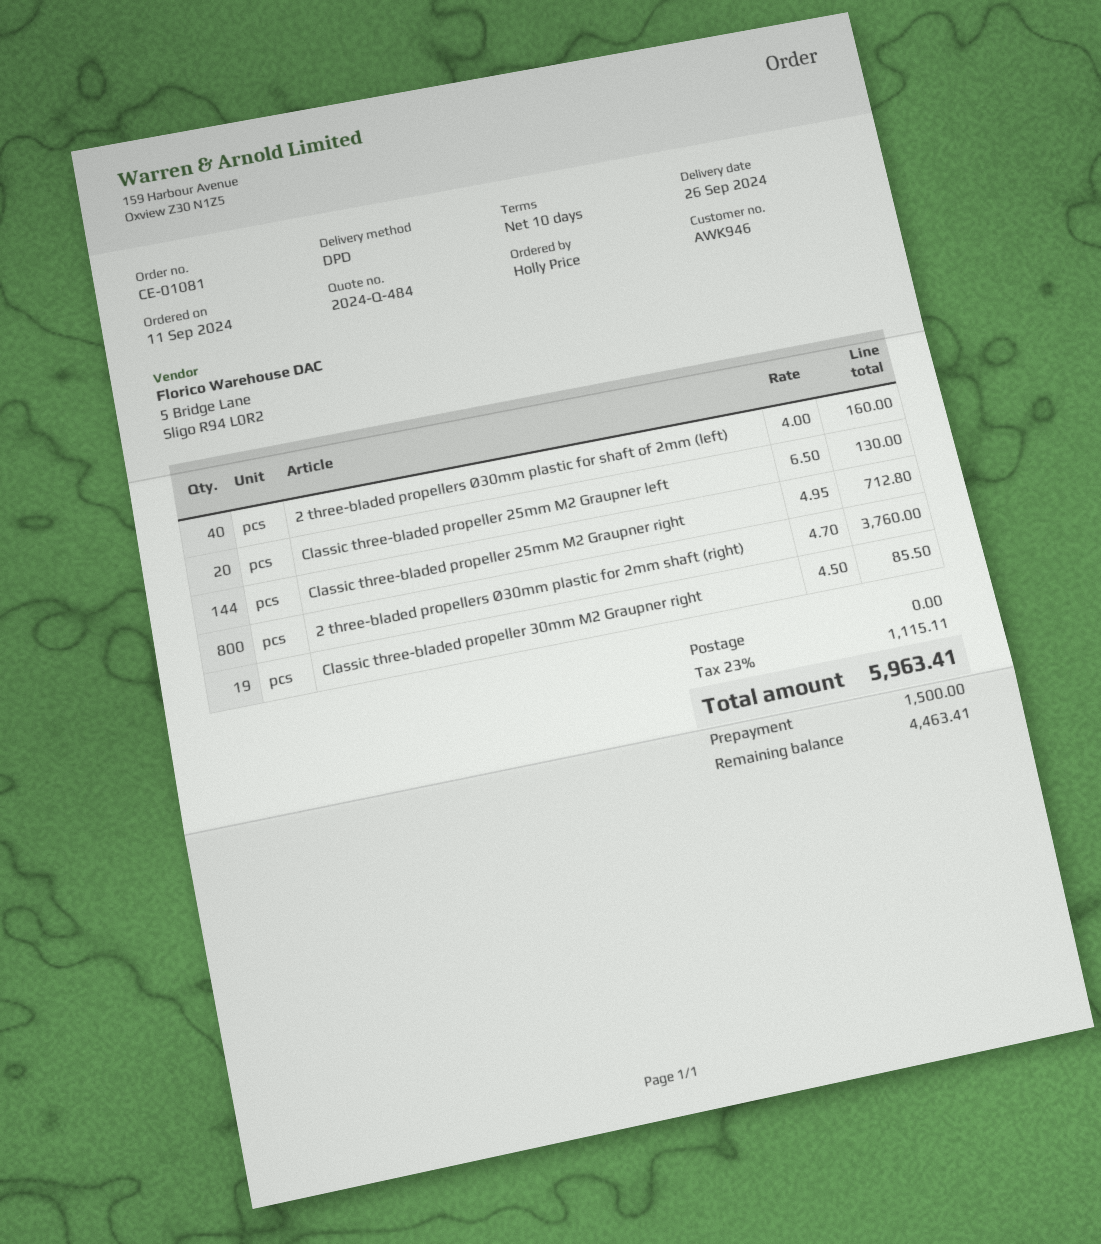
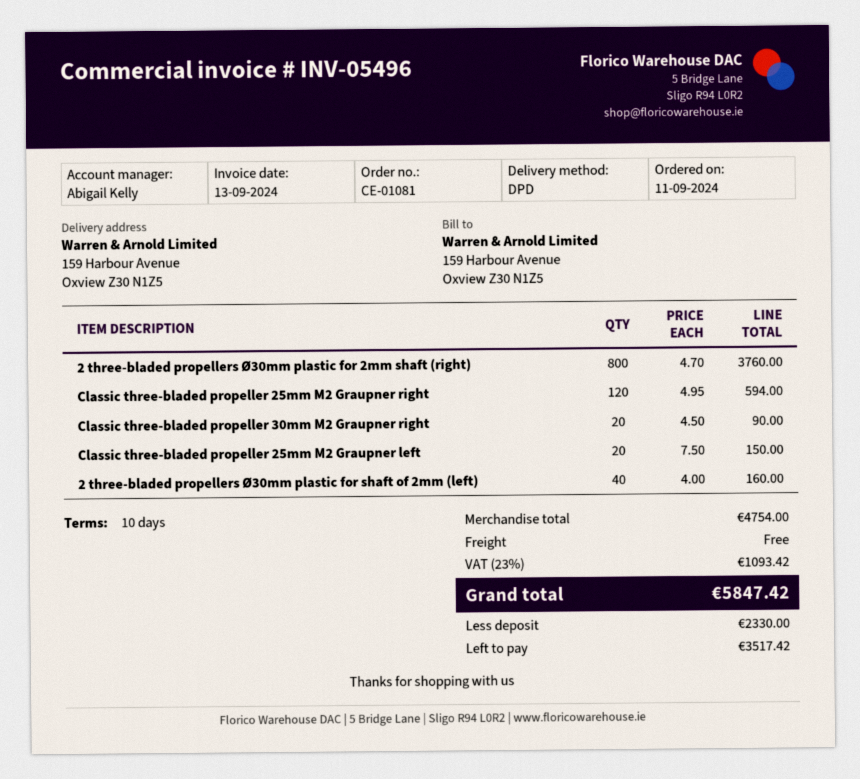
Classic three-bladed propeller 25mm M2 Graupner left: 20 x 6.50 = 130.00 -> 20 x 7.50 = 150.00
Classic three-bladed propeller 25mm M2 Graupner right: 144 x 4.95 = 712.80 -> 120 x 4.95 = 594.00
Classic three-bladed propeller 30mm M2 Graupner right: 19 x 4.50 = 85.50 -> 20 x 4.50 = 90.00
tax: 23% = 1115.11 -> 23% = 1093.42
total: 5963.41 -> 5847.42
deposit: 1500.00 -> 2330.00
balance: 4463.41 -> 3517.42

